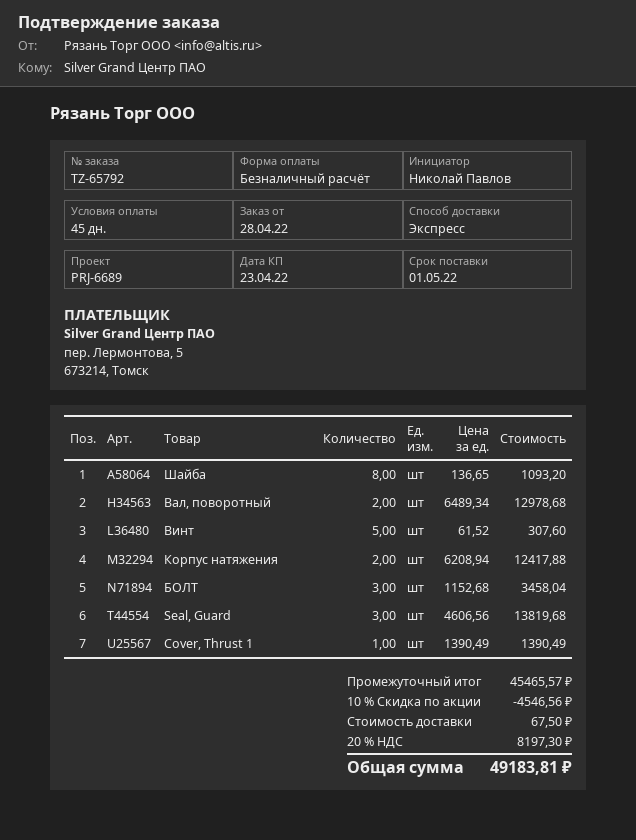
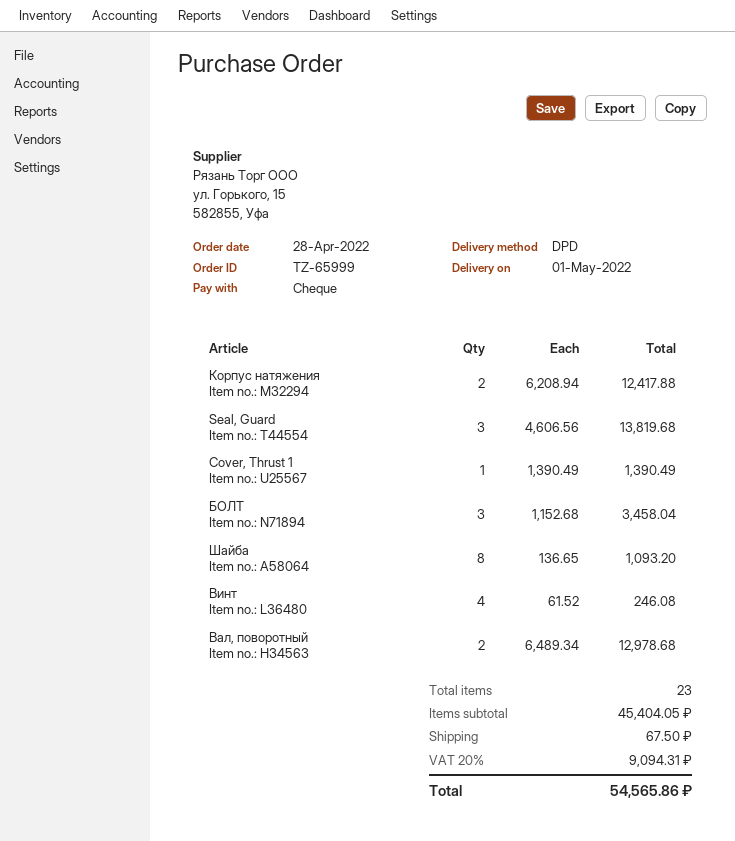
order number: TZ-65792 -> TZ-65999
payment method: bank transfer -> cheque
shipping method: express -> DPD
Винт: 5 x 61.52 = 307.60 -> 4 x 61.52 = 246.08
subtotal: 45465.57 -> 45404.05
discount: 10% = 4546.56 -> none
tax: 20% = 8197.30 -> 20% = 9094.31
total: 49183.81 -> 54565.86

